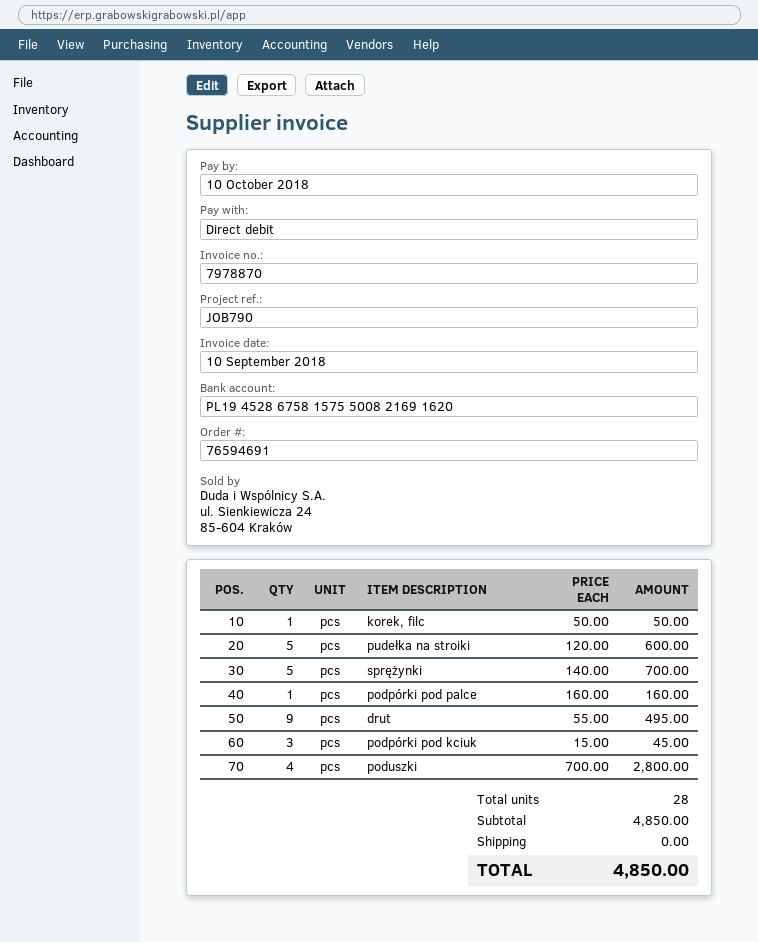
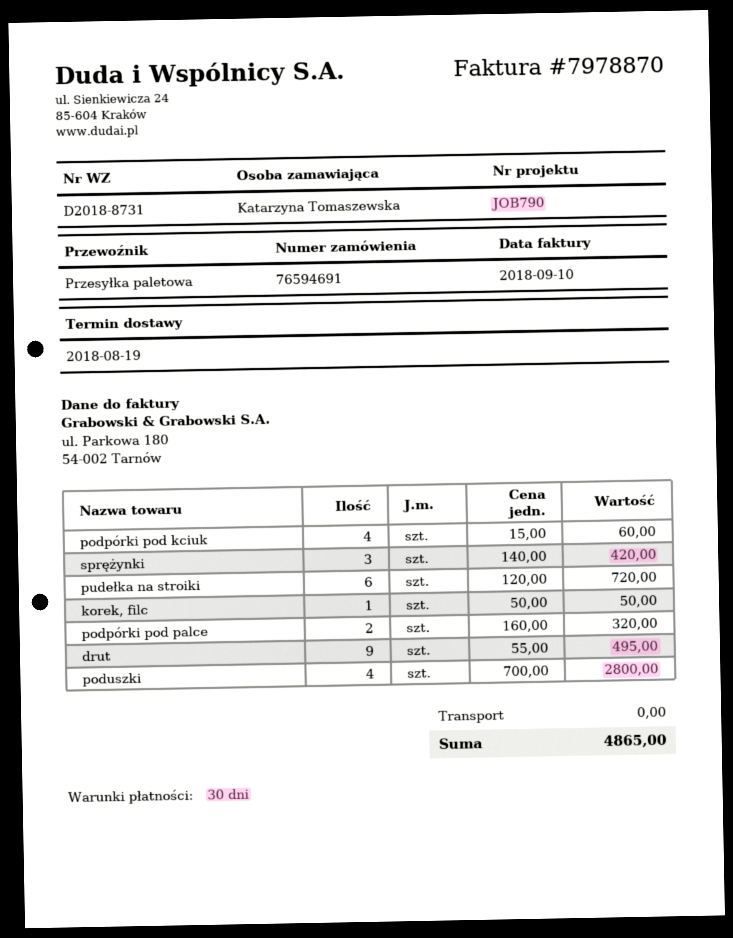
pudełka na stroiki: 5 x 120.00 = 600.00 -> 6 x 120.00 = 720.00
sprężynki: 5 x 140.00 = 700.00 -> 3 x 140.00 = 420.00
podpórki pod palce: 1 x 160.00 = 160.00 -> 2 x 160.00 = 320.00
podpórki pod kciuk: 3 x 15.00 = 45.00 -> 4 x 15.00 = 60.00
total: 4850.00 -> 4865.00

